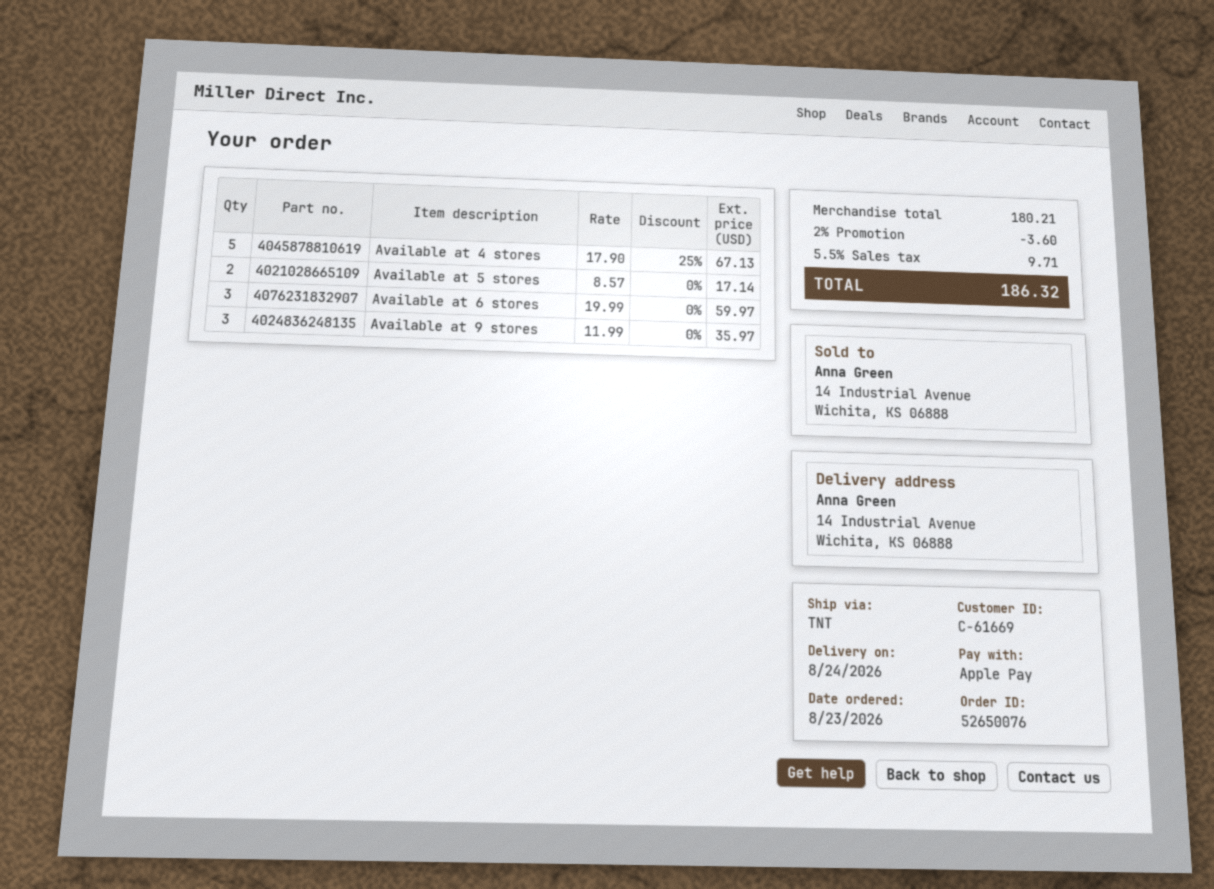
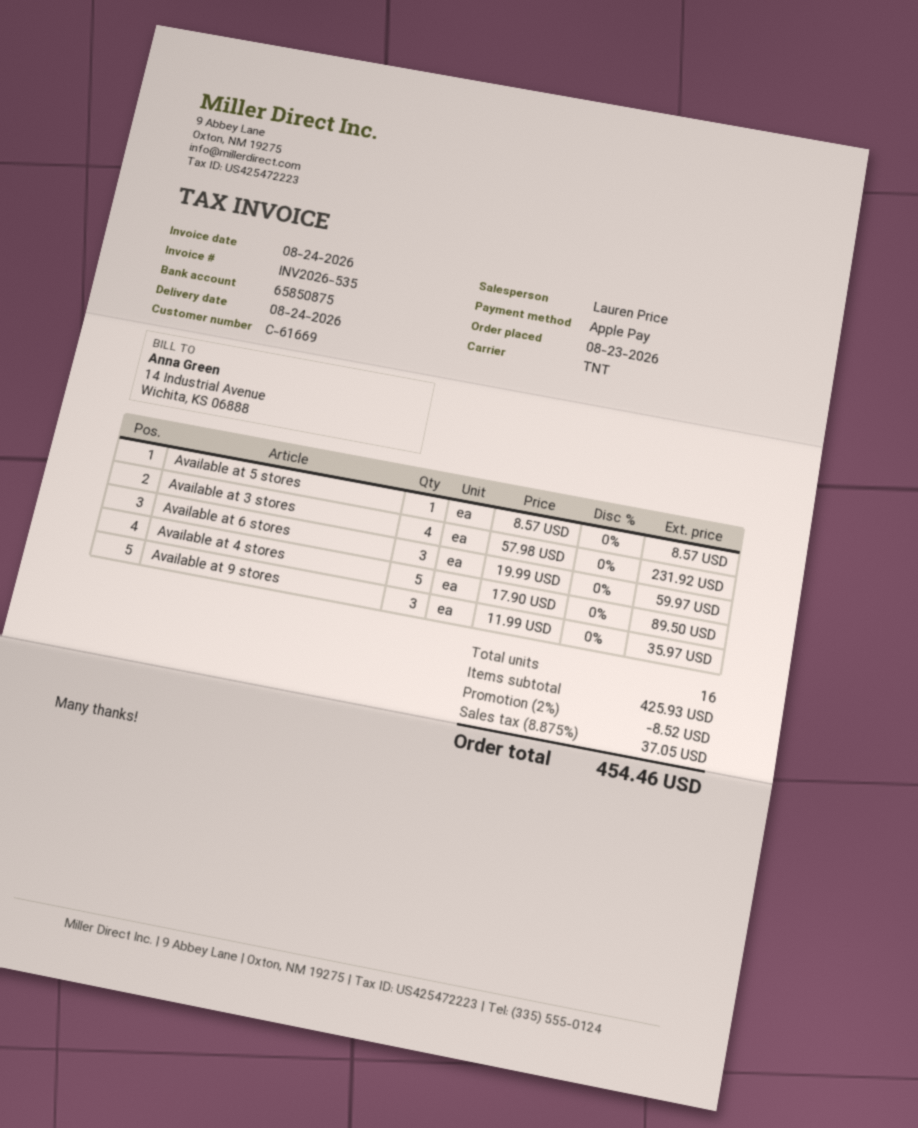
Available at 4 stores: 5 x 17.90 - 25% = 67.13 -> 5 x 17.90 = 89.50
Available at 5 stores: 2 x 8.57 = 17.14 -> 1 x 8.57 = 8.57
Available at 3 stores: none -> 4 x 57.98 = 231.92
subtotal: 180.21 -> 425.93
discount: 2% = 3.60 -> 2% = 8.52
tax: 5.5% = 9.71 -> 8.875% = 37.05
total: 186.32 -> 454.46

